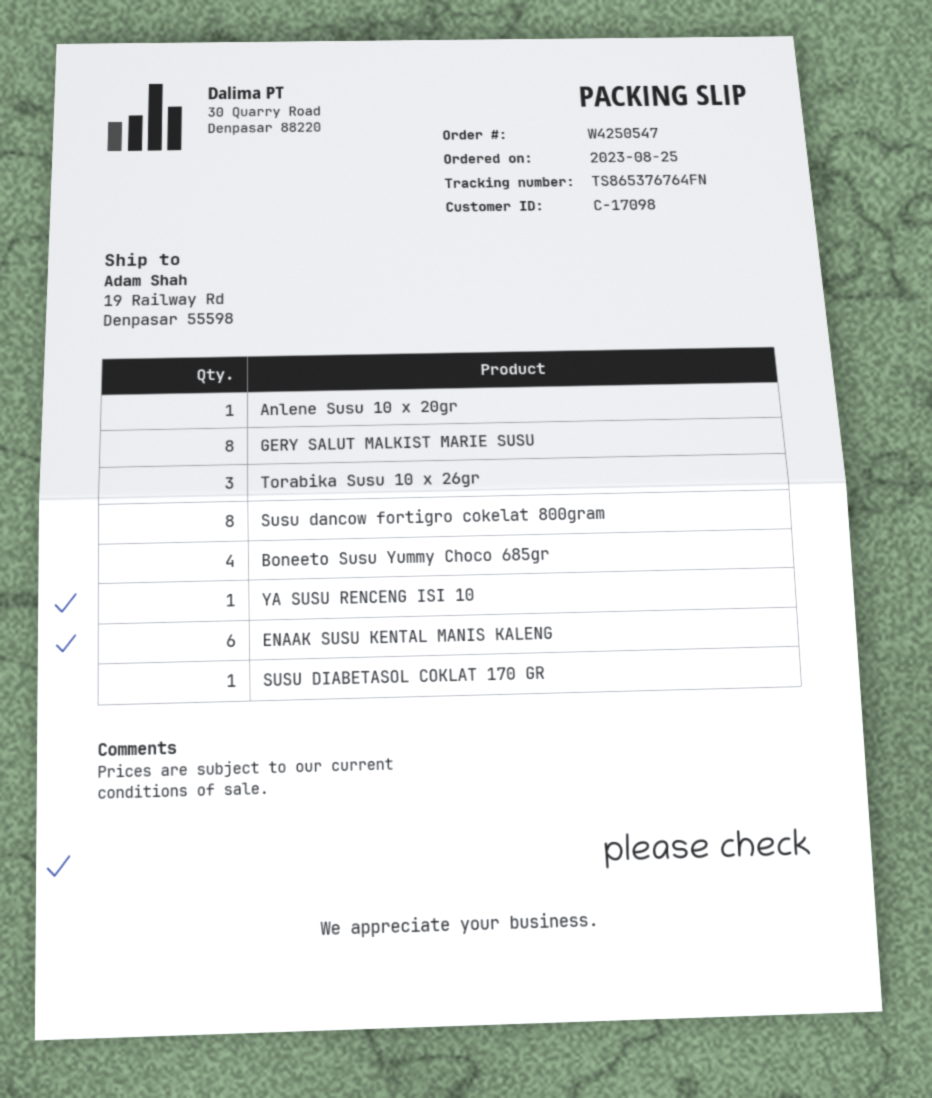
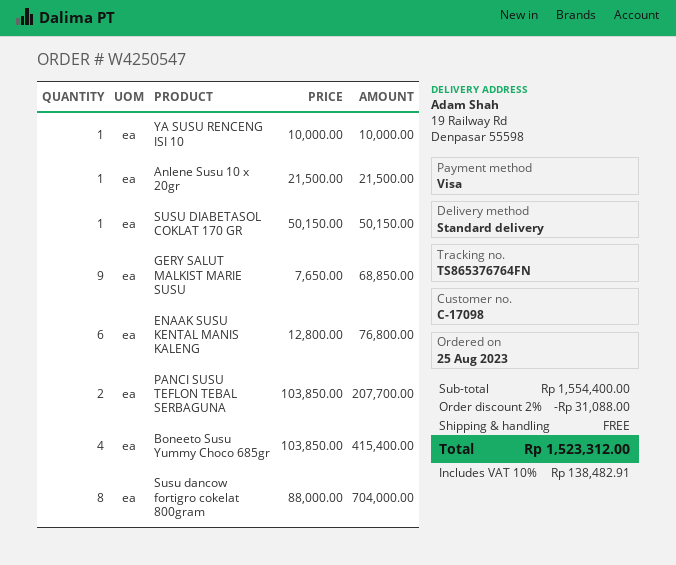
GERY SALUT MALKIST MARIE SUSU: 8 -> 9
Torabika Susu 10 x 26gr: 3 -> none
PANCI SUSU TEFLON TEBAL SERBAGUNA: none -> 2

